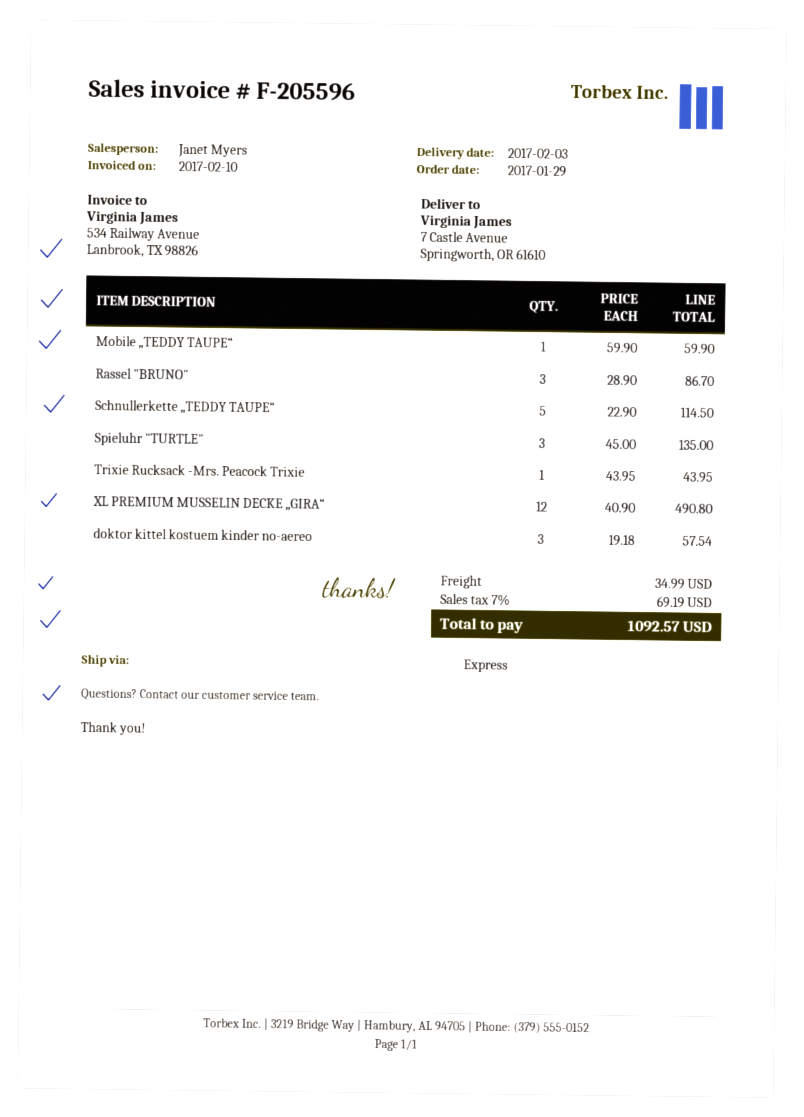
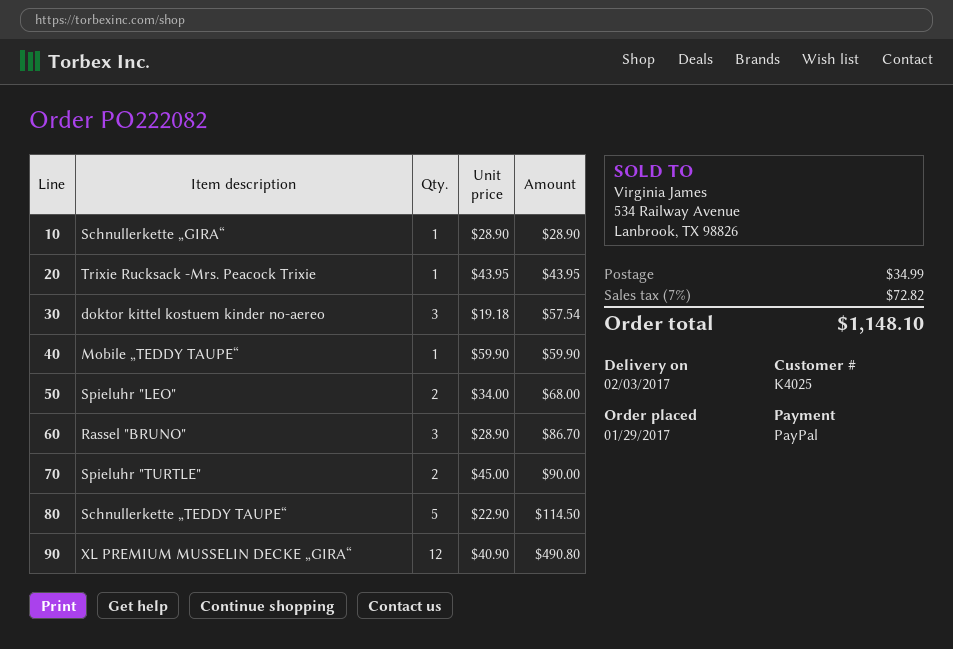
Spieluhr "TURTLE": 3 x 45.00 = 135.00 -> 2 x 45.00 = 90.00
Schnullerkette „GIRA“: none -> 1 x 28.90 = 28.90
Spieluhr "LEO": none -> 2 x 34.00 = 68.00
tax: 7% = 69.19 -> 7% = 72.82
total: 1092.57 -> 1148.10

